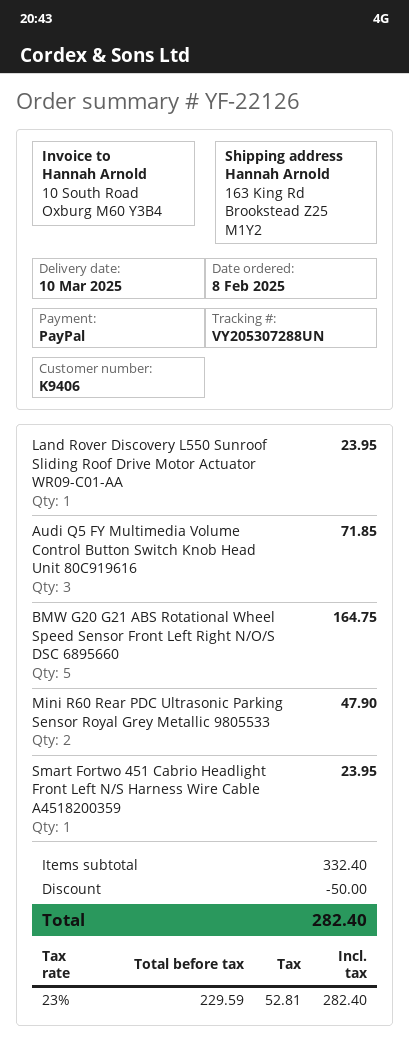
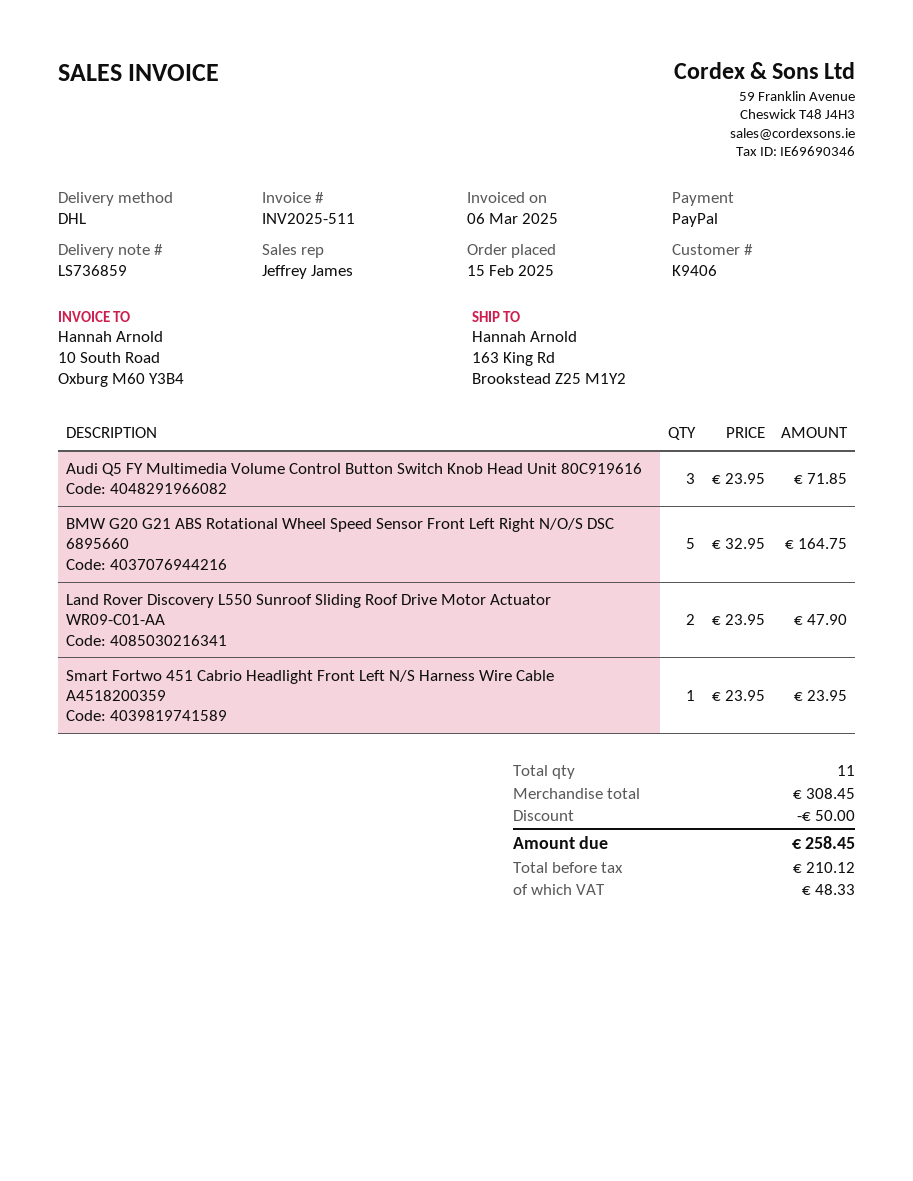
order date: 2025-02-08 -> 2025-02-15
Land Rover Discovery L550 Sunroof Sliding Roof Drive Motor Actuator WR09-C01-AA: 1 for 23.95 -> 2 for 47.90
Mini R60 Rear PDC Ultrasonic Parking Sensor Royal Grey Metallic 9805533: 2 for 47.90 -> none
subtotal: 332.40 -> 308.45
net: 229.59 -> 210.12
tax: 52.81 -> 48.33
total: 282.40 -> 258.45

